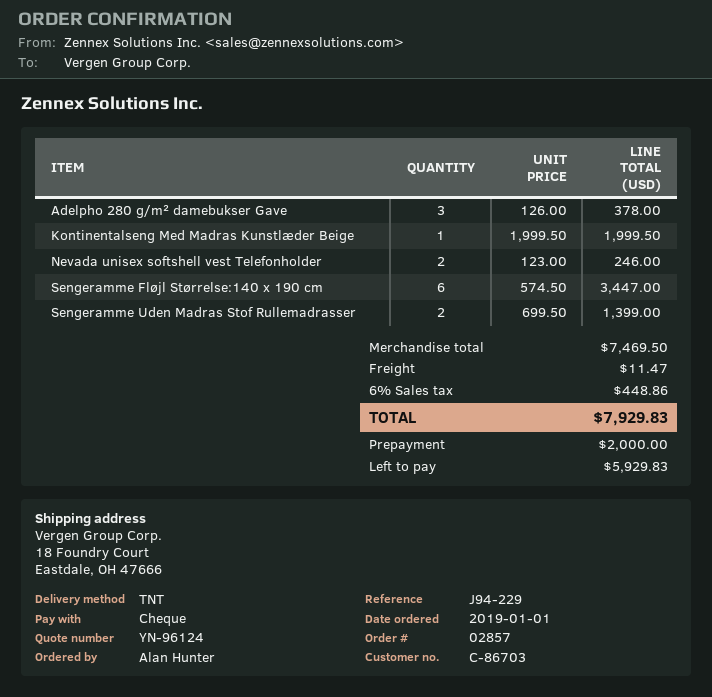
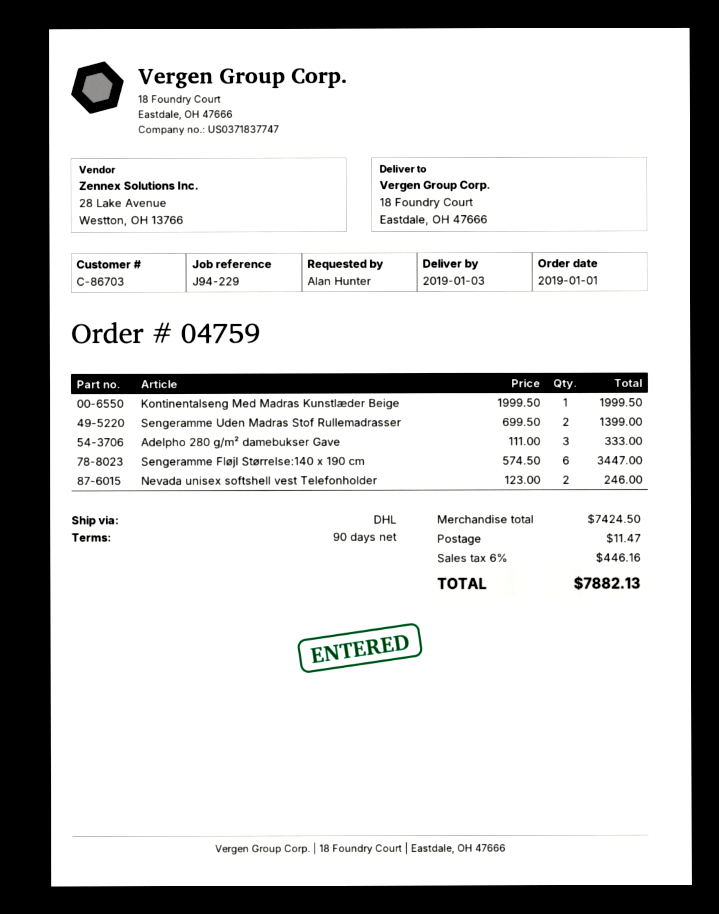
order number: 02857 -> 04759
shipping method: TNT -> DHL
Adelpho 280 g/m² damebukser Gave: 3 x 126.00 = 378.00 -> 3 x 111.00 = 333.00
subtotal: 7469.50 -> 7424.50
tax: 6% = 448.86 -> 6% = 446.16
total: 7929.83 -> 7882.13

